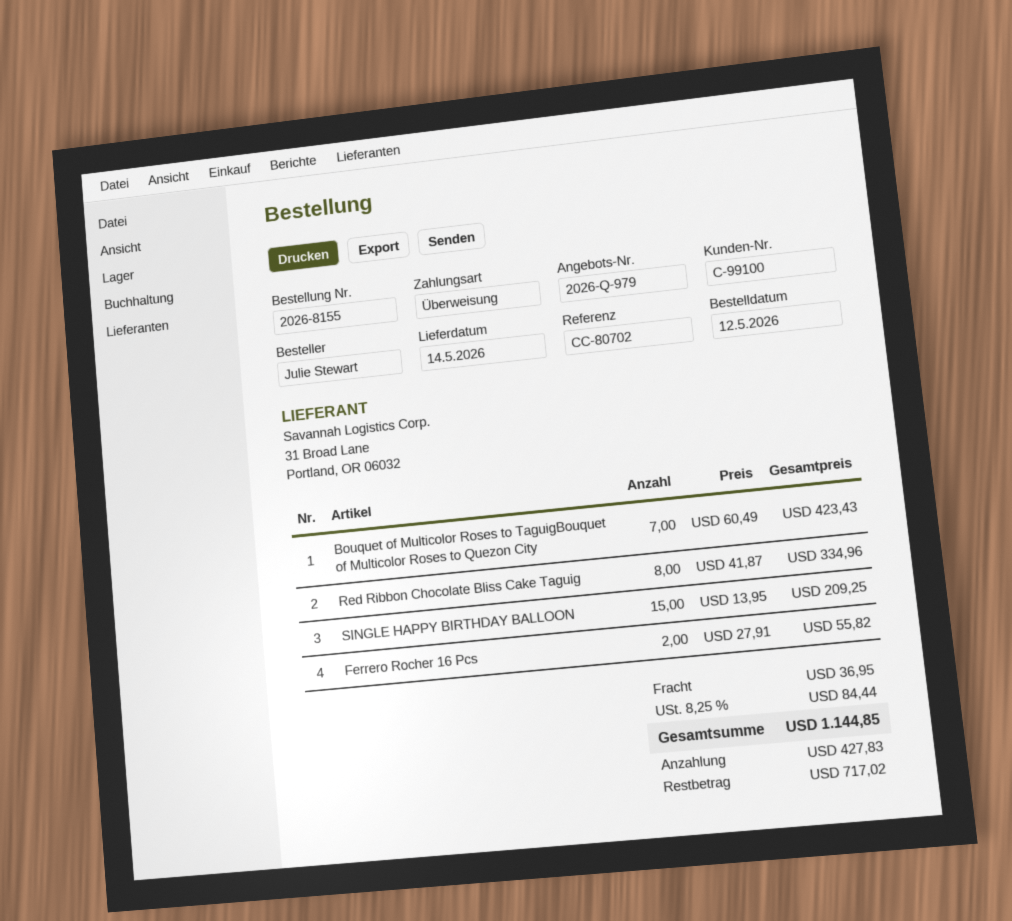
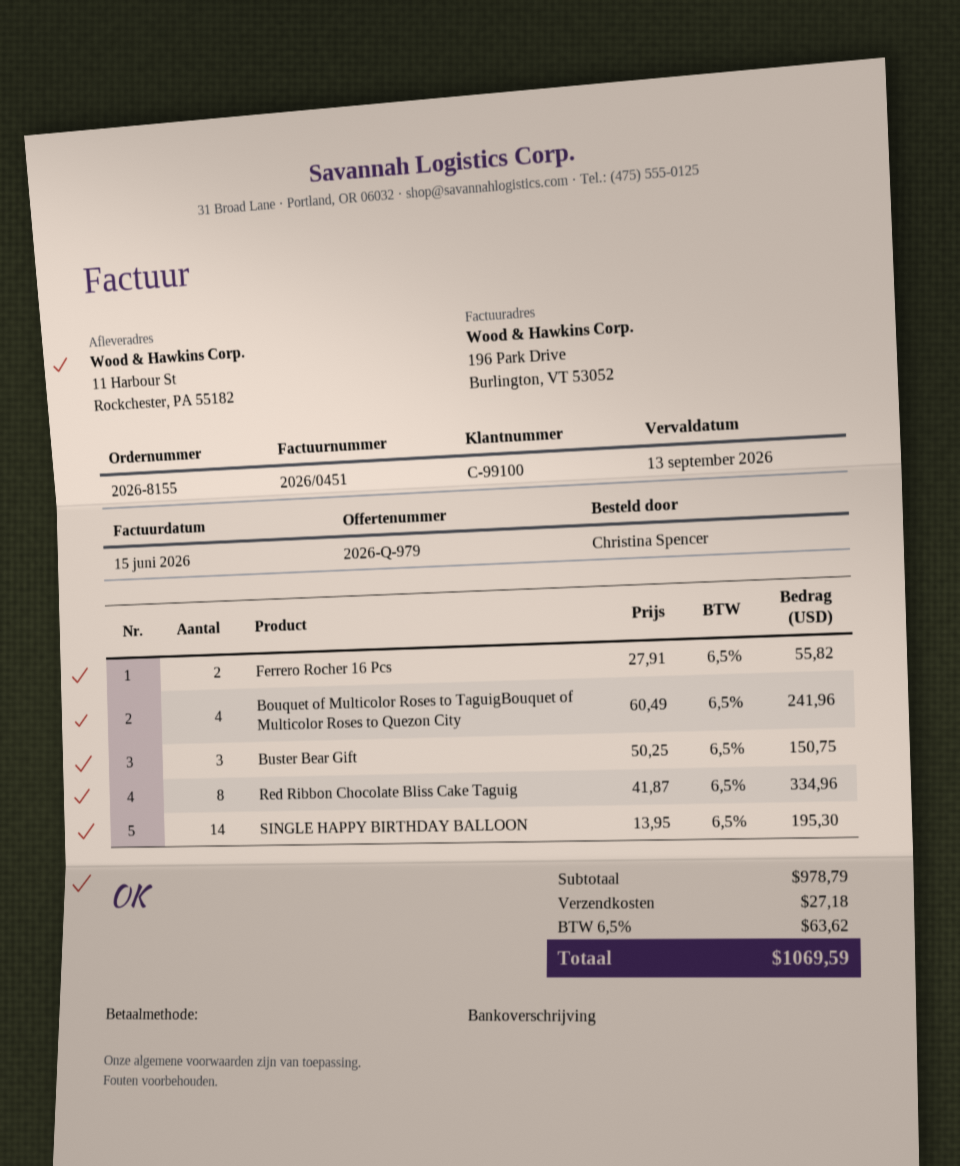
ordered by: Julie Stewart -> Christina Spencer
Bouquet of Multicolor Roses to TaguigBouquet of Multicolor Roses to Quezon City: 7 x 60.49 = 423.43 -> 4 x 60.49 = 241.96
SINGLE HAPPY BIRTHDAY BALLOON: 15 x 13.95 = 209.25 -> 14 x 13.95 = 195.30
Buster Bear Gift: none -> 3 x 50.25 = 150.75
shipping: 36.95 -> 27.18
tax: 8.25% = 84.44 -> 6.5% = 63.62
total: 1144.85 -> 1069.59

